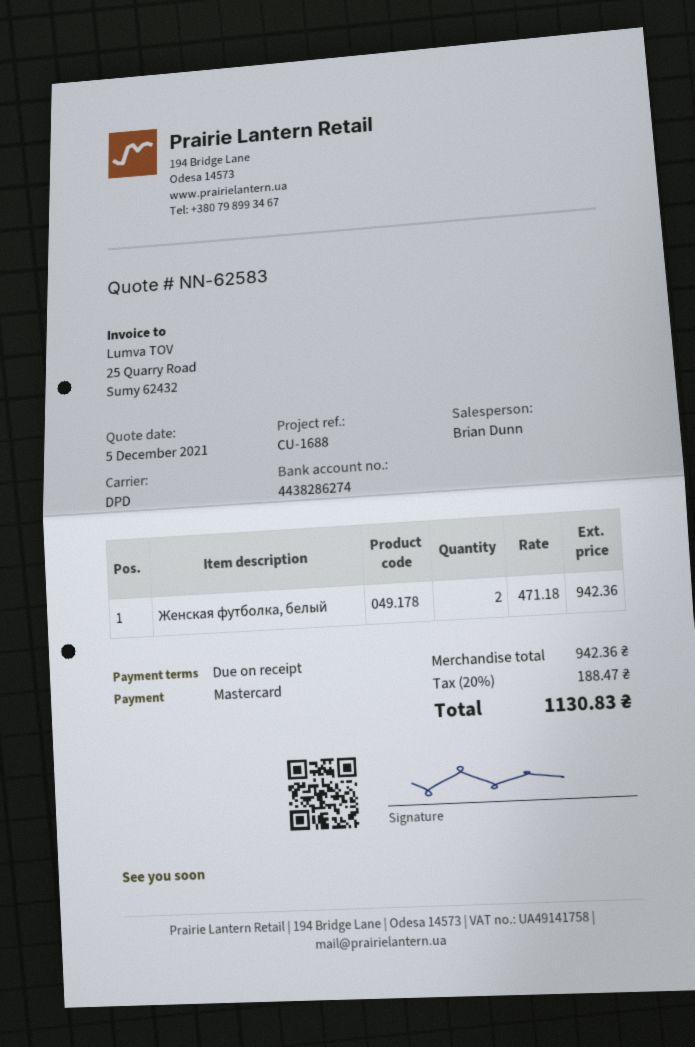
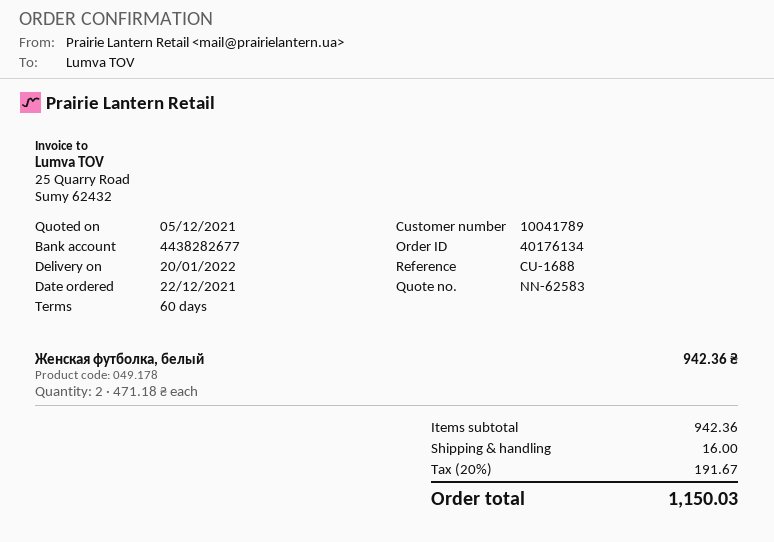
payment terms: on receipt -> 60 days
bank account: 4438286274 -> 4438282677
shipping: none -> 16.00
tax: 20% = 188.47 -> 20% = 191.67
total: 1130.83 -> 1150.03

